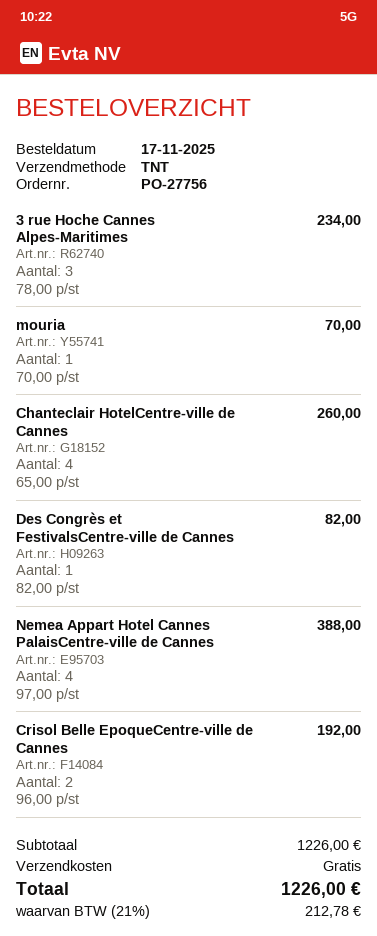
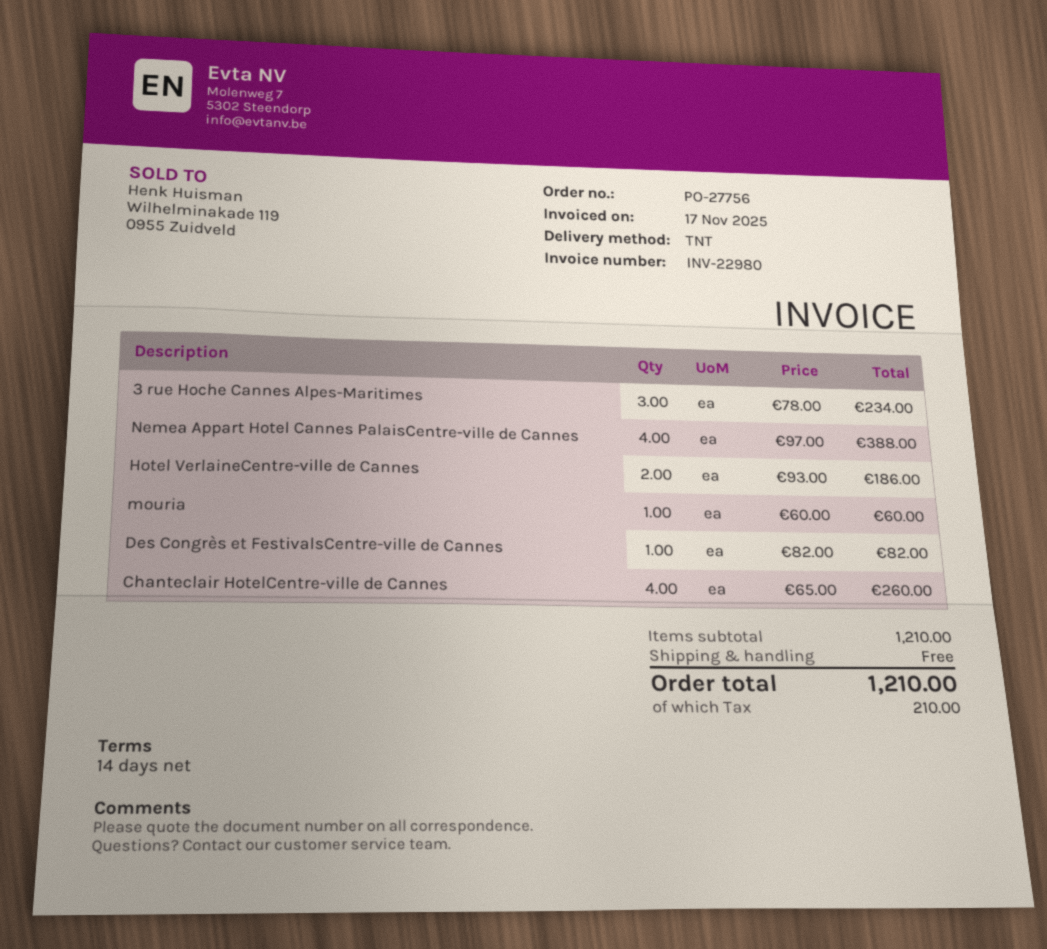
mouria: 1 x 70.00 = 70.00 -> 1 x 60.00 = 60.00
Crisol Belle EpoqueCentre-ville de Cannes: 2 x 96.00 = 192.00 -> none
Hotel VerlaineCentre-ville de Cannes: none -> 2 x 93.00 = 186.00
subtotal: 1226.00 -> 1210.00
tax: 212.78 -> 210.00
total: 1226.00 -> 1210.00

